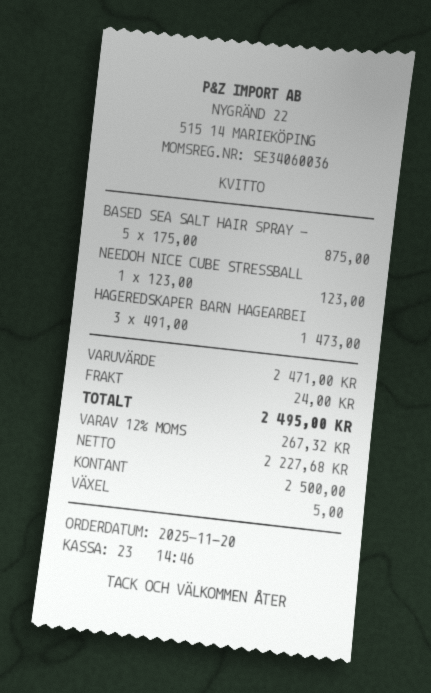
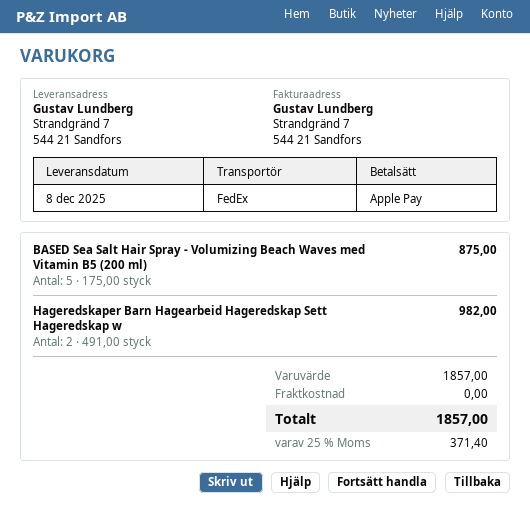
payment method: cash -> Apple Pay
NEEDOH NICE CUBE STRESSBALL: 1 x 123.00 = 123.00 -> none
HAGEREDSKAPER BARN HAGEARBEI: 3 x 491.00 = 1473.00 -> 2 x 491.00 = 982.00
subtotal: 2471.00 -> 1857.00
shipping: 24.00 -> 0.00
tax: 12% = 267.32 -> 25% = 371.40
total: 2495.00 -> 1857.00

